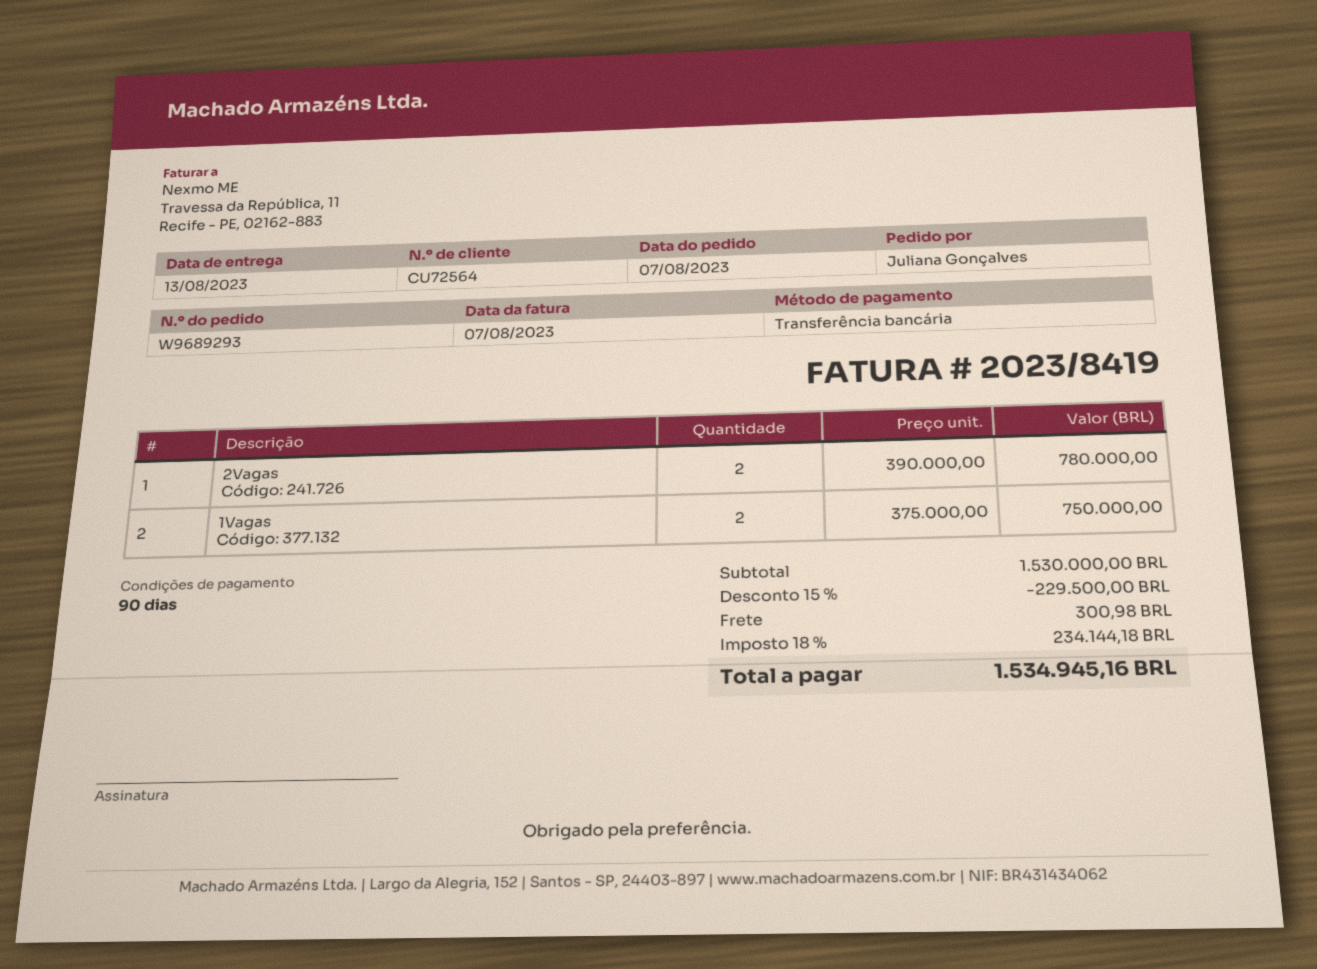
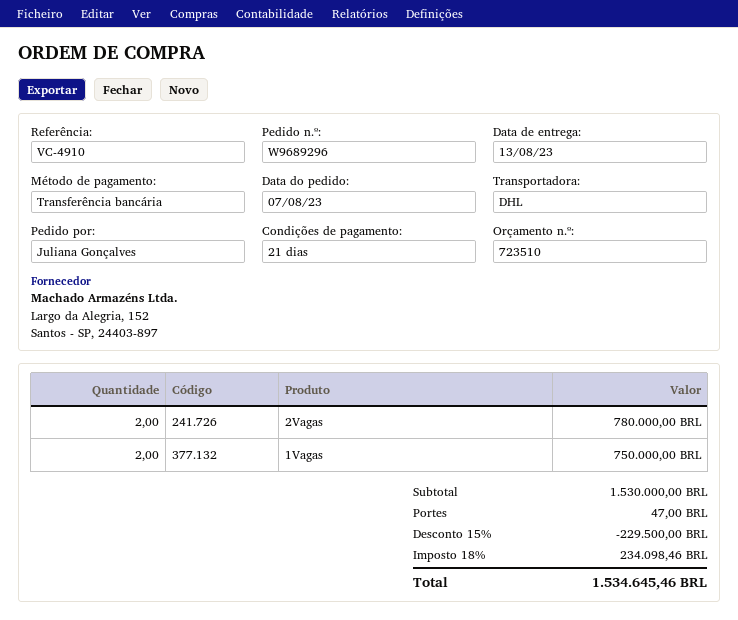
order number: W9689293 -> W9689296
payment terms: 90 days -> 21 days
shipping: 300.98 -> 47.00
tax: 18% = 234144.18 -> 18% = 234098.46
total: 1534945.16 -> 1534645.46

